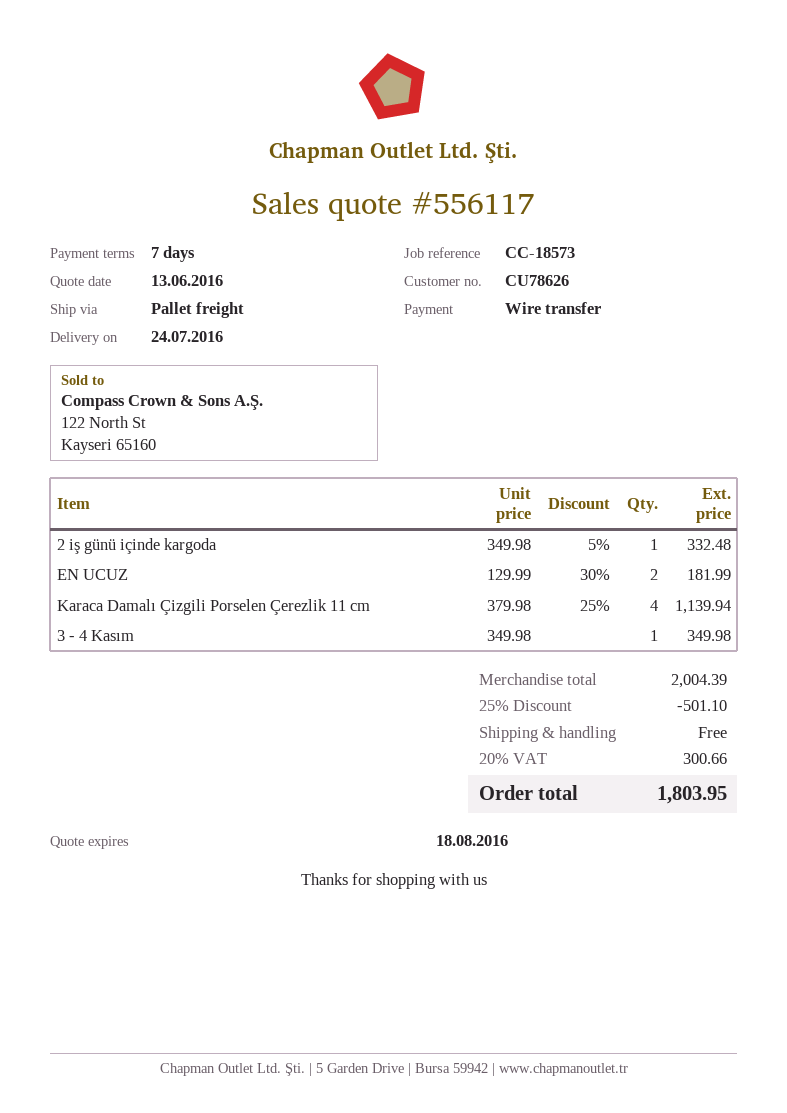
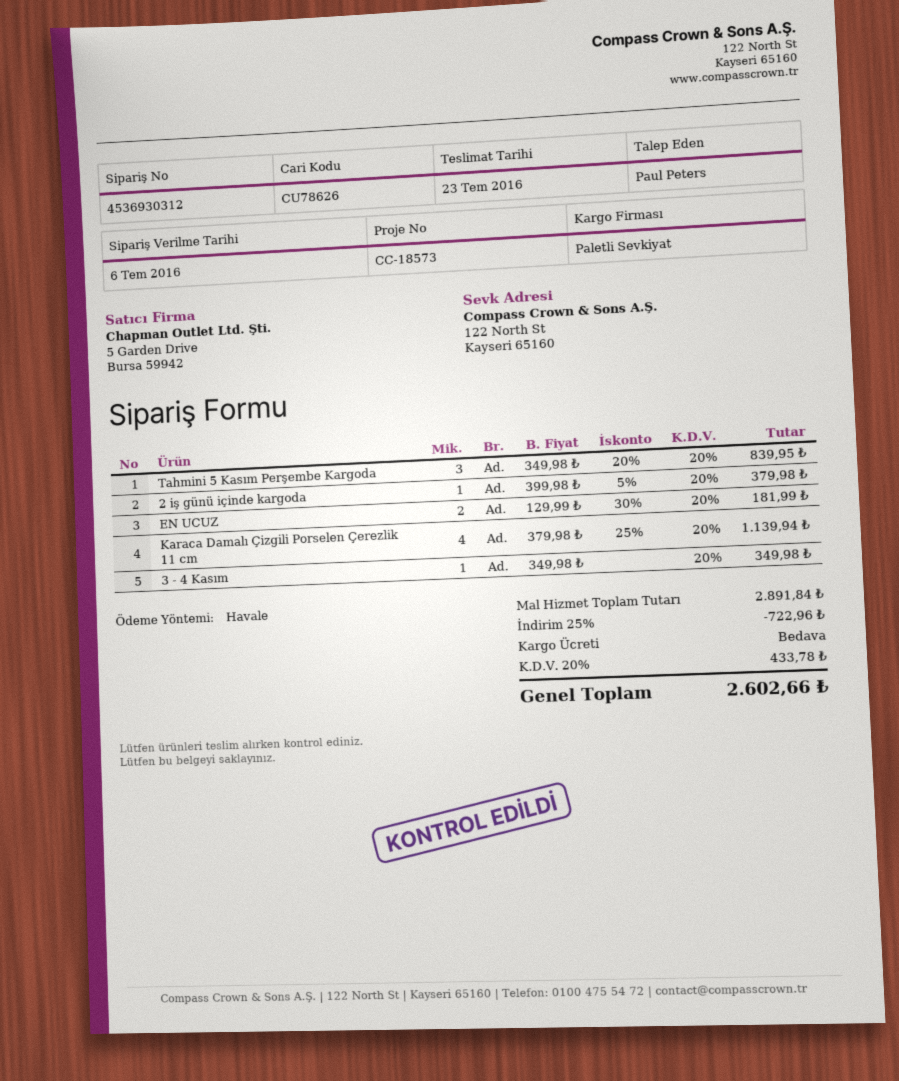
delivery date: 2016-07-24 -> 2016-07-23
2 iş günü içinde kargoda: 1 x 349.98 - 5% = 332.48 -> 1 x 399.98 - 5% = 379.98
Tahmini 5 Kasım Perşembe Kargoda: none -> 3 x 349.98 - 20% = 839.95
subtotal: 2004.39 -> 2891.84
discount: 25% = 501.10 -> 25% = 722.96
tax: 20% = 300.66 -> 20% = 433.78
total: 1803.95 -> 2602.66

